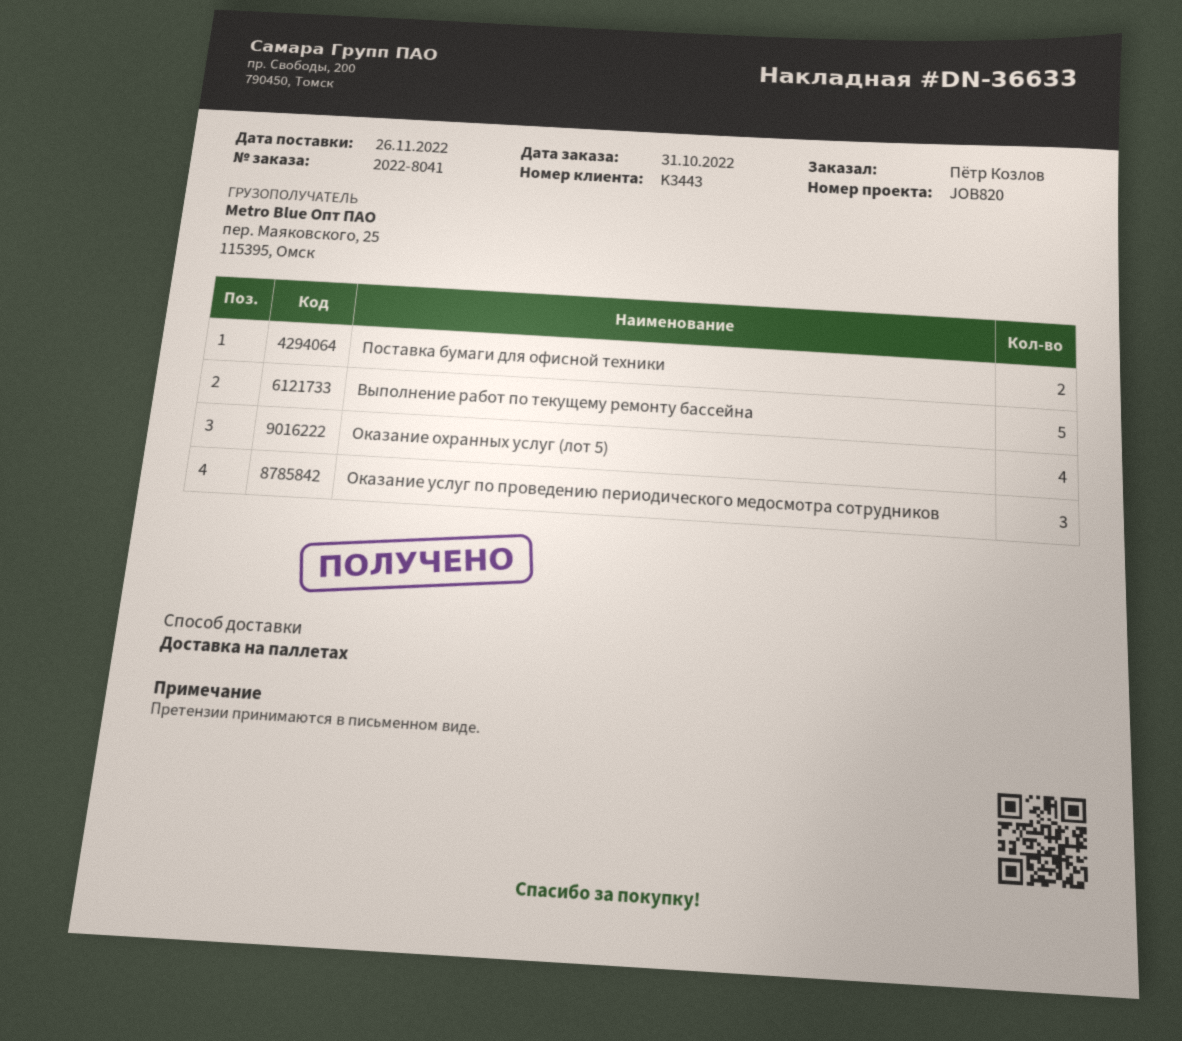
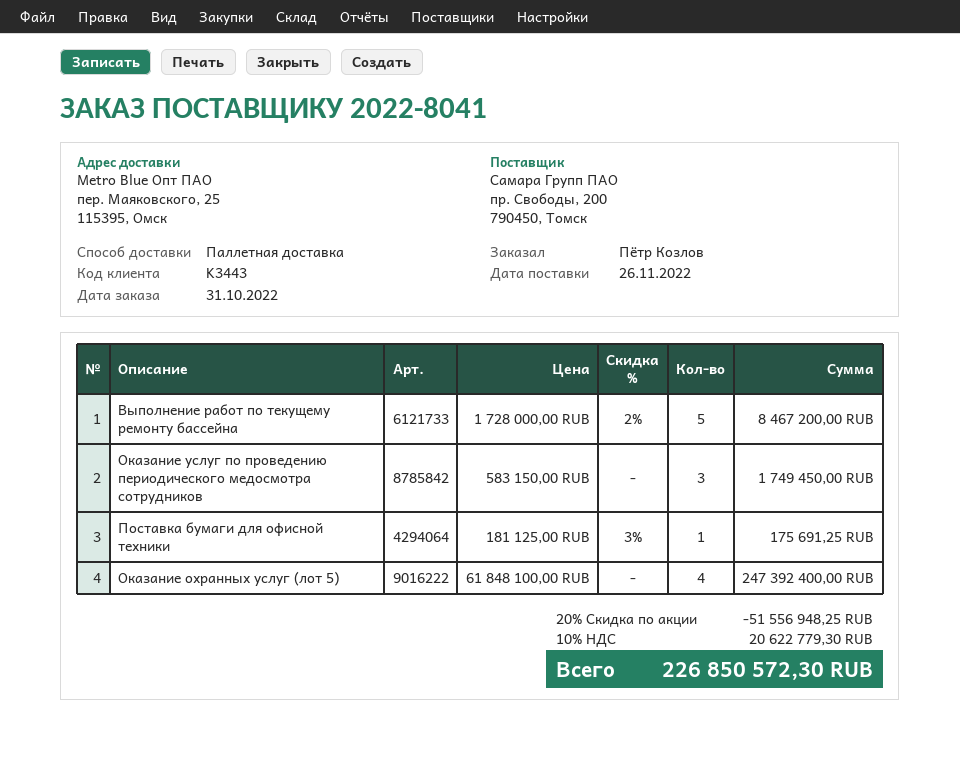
Поставка бумаги для офисной техники: 2 -> 1

